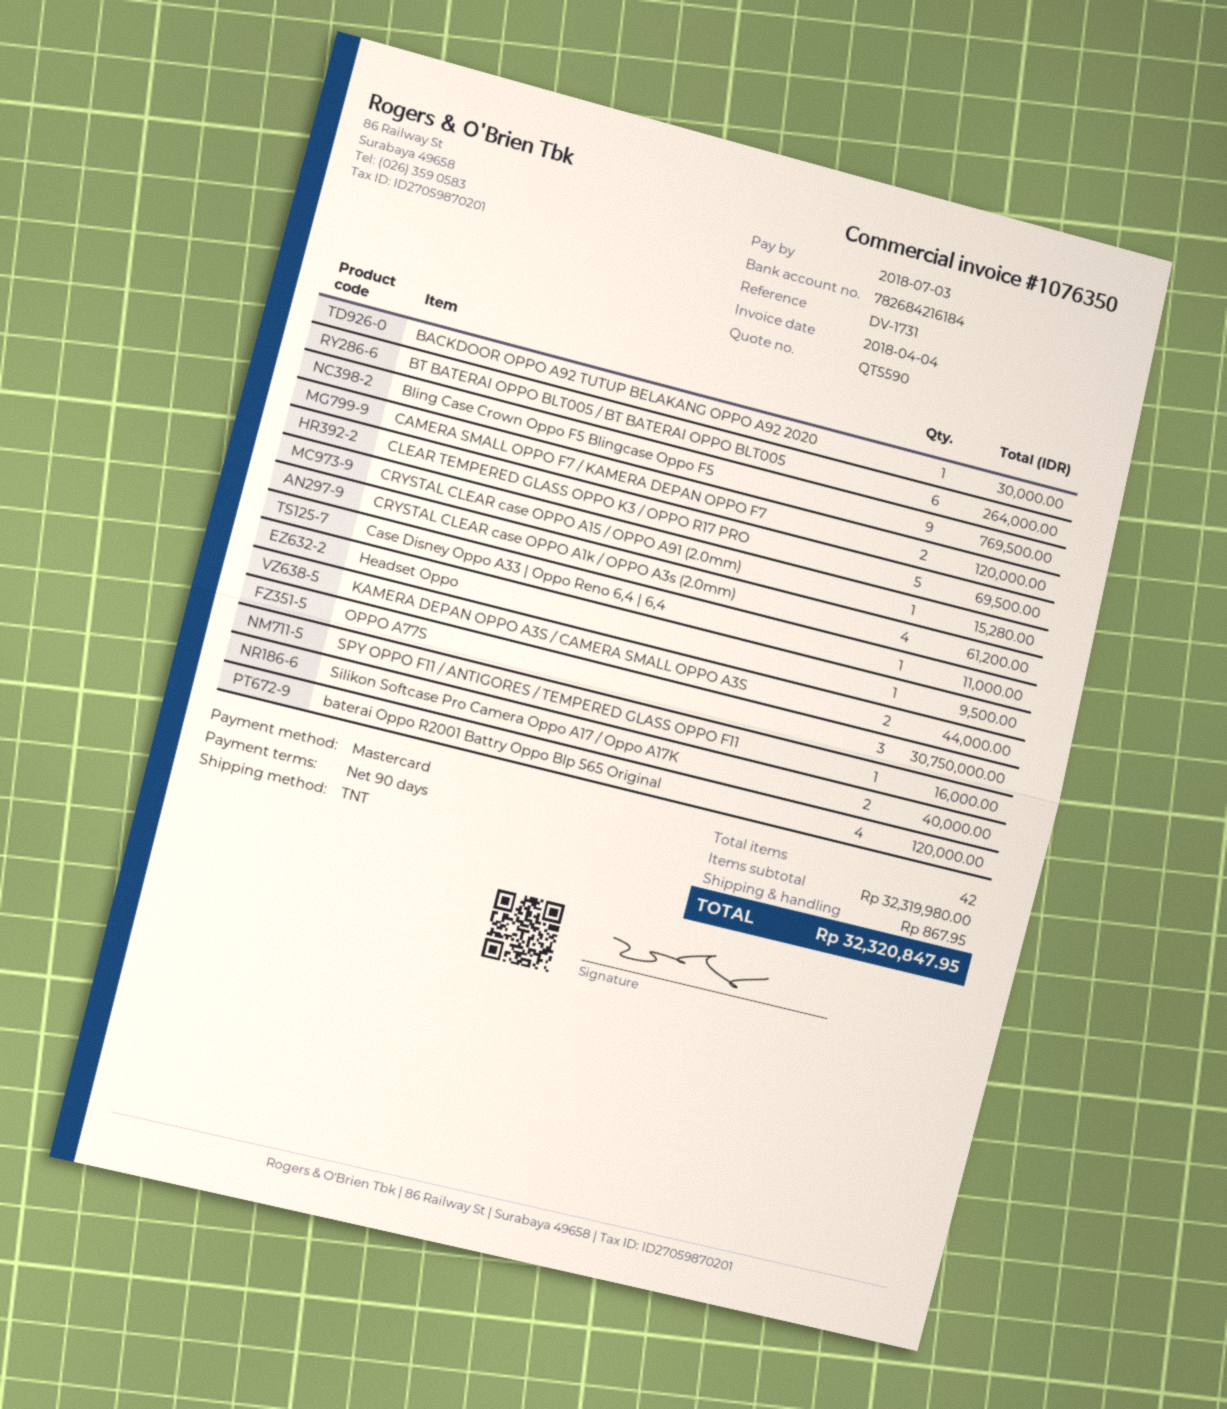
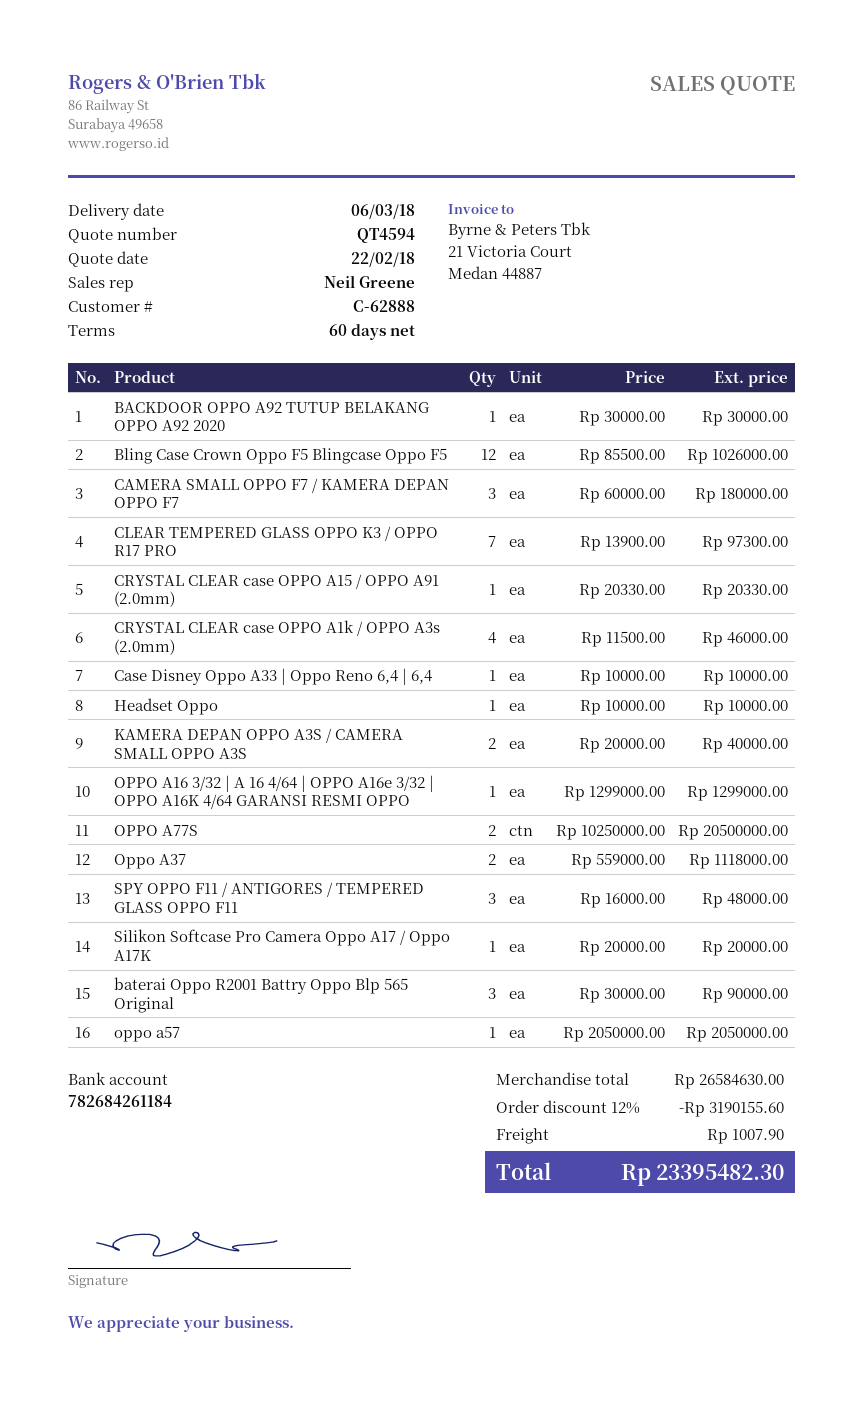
quote number: QT5590 -> QT4594
payment terms: 90 days -> 60 days
bank account: 782684216184 -> 782684261184
BT BATERAI OPPO BLT005 / BT BATERAI OPPO BLT005: 6 for 264000.00 -> none
Bling Case Crown Oppo F5 Blingcase Oppo F5: 9 for 769500.00 -> 12 for 1026000.00
CAMERA SMALL OPPO F7 / KAMERA DEPAN OPPO F7: 2 for 120000.00 -> 3 for 180000.00
CLEAR TEMPERED GLASS OPPO K3 / OPPO R17 PRO: 5 for 69500.00 -> 7 for 97300.00
CRYSTAL CLEAR case OPPO A15 / OPPO A91 (2.0mm): 1 for 15280.00 -> 1 for 20330.00
CRYSTAL CLEAR case OPPO A1k / OPPO A3s (2.0mm): 4 for 61200.00 -> 4 for 46000.00
Case Disney Oppo A33 | Oppo Reno 6,4 | 6,4: 1 for 11000.00 -> 1 for 10000.00
Headset Oppo: 1 for 9500.00 -> 1 for 10000.00
KAMERA DEPAN OPPO A3S / CAMERA SMALL OPPO A3S: 2 for 44000.00 -> 2 for 40000.00
OPPO A77S: 3 for 30750000.00 -> 2 for 20500000.00
SPY OPPO F11 / ANTIGORES / TEMPERED GLASS OPPO F11: 1 for 16000.00 -> 3 for 48000.00
Silikon Softcase Pro Camera Oppo A17 / Oppo A17K: 2 for 40000.00 -> 1 for 20000.00
baterai Oppo R2001 Battry Oppo Blp 565 Original: 4 for 120000.00 -> 3 for 90000.00
OPPO A16 3/32 | A 16 4/64 | OPPO A16e 3/32 | OPPO A16K 4/64 GARANSI RESMI OPPO: none -> 1 for 1299000.00
Oppo A37: none -> 2 for 1118000.00
oppo a57: none -> 1 for 2050000.00
subtotal: 32319980.00 -> 26584630.00
discount: none -> 12% = 3190155.60
shipping: 867.95 -> 1007.90
total: 32320847.95 -> 23395482.30

